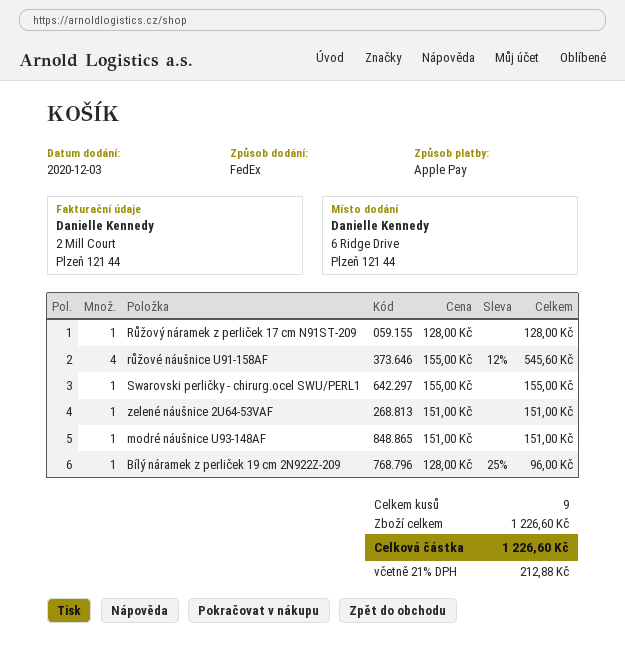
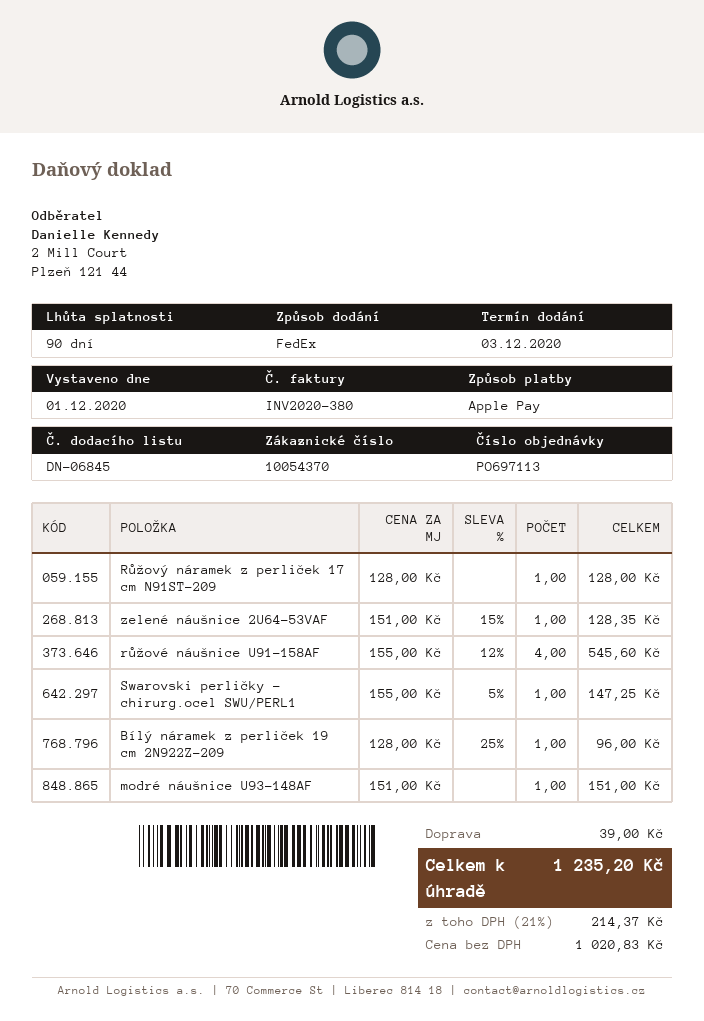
Swarovski perličky - chirurg.ocel SWU/PERL1: 1 x 155.00 = 155.00 -> 1 x 155.00 - 5% = 147.25
zelené náušnice 2U64-53VAF: 1 x 151.00 = 151.00 -> 1 x 151.00 - 15% = 128.35
shipping: none -> 39.00
tax: 21% = 212.88 -> 21% = 214.37
total: 1226.60 -> 1235.20

